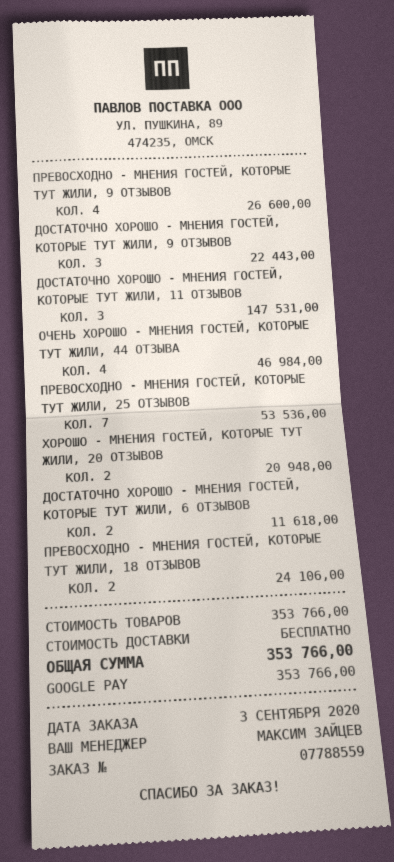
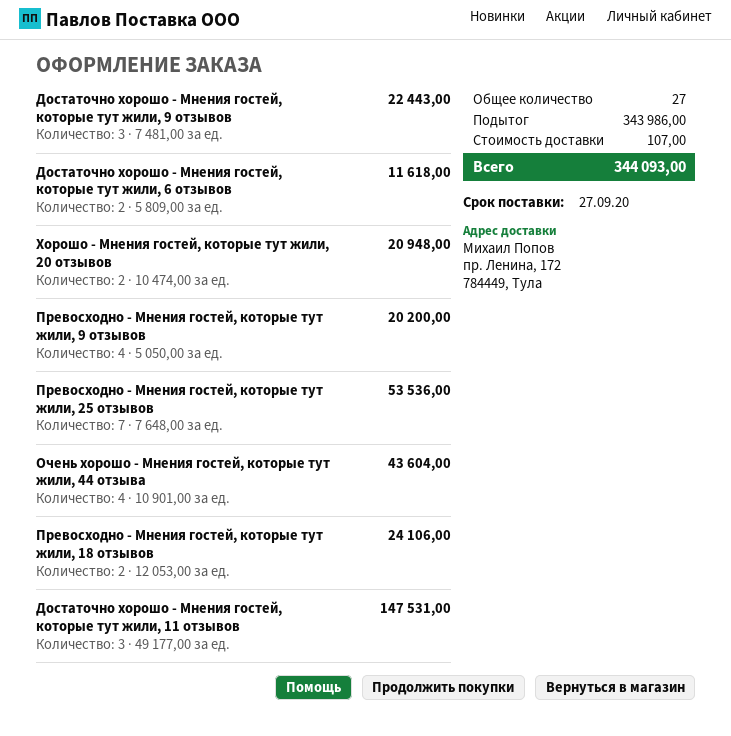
ПРЕВОСХОДНО - МНЕНИЯ ГОСТЕЙ, КОТОРЫЕ ТУТ ЖИЛИ, 9 ОТЗЫВОВ: 4 for 26600.00 -> 4 for 20200.00
ОЧЕНЬ ХОРОШО - МНЕНИЯ ГОСТЕЙ, КОТОРЫЕ ТУТ ЖИЛИ, 44 ОТЗЫВА: 4 for 46984.00 -> 4 for 43604.00
subtotal: 353766.00 -> 343986.00
shipping: 0.00 -> 107.00
total: 353766.00 -> 344093.00

